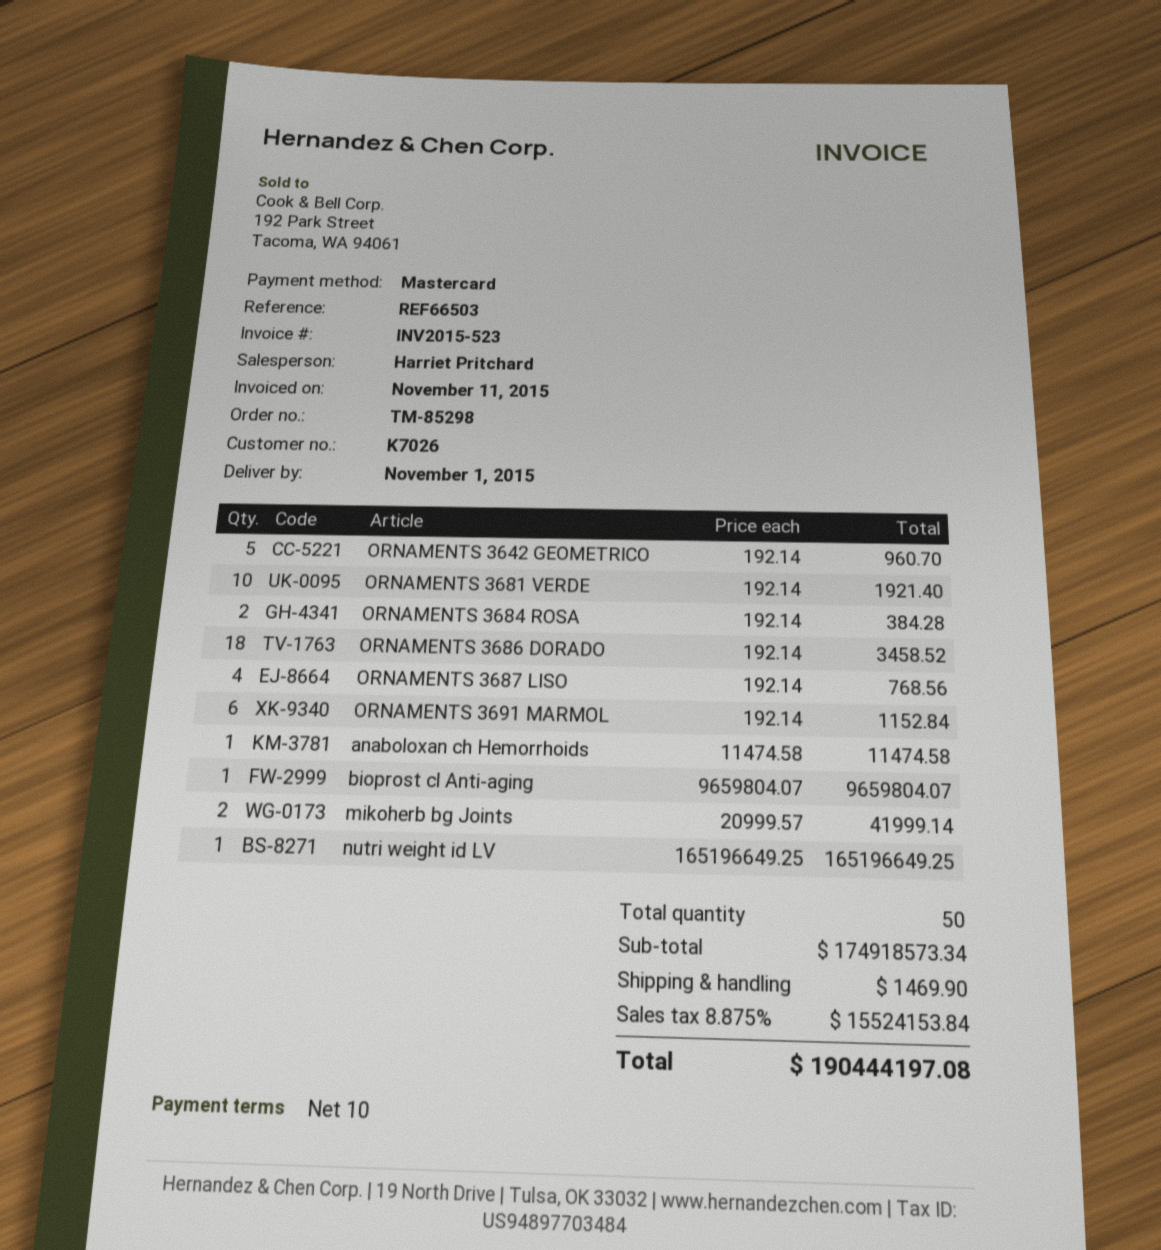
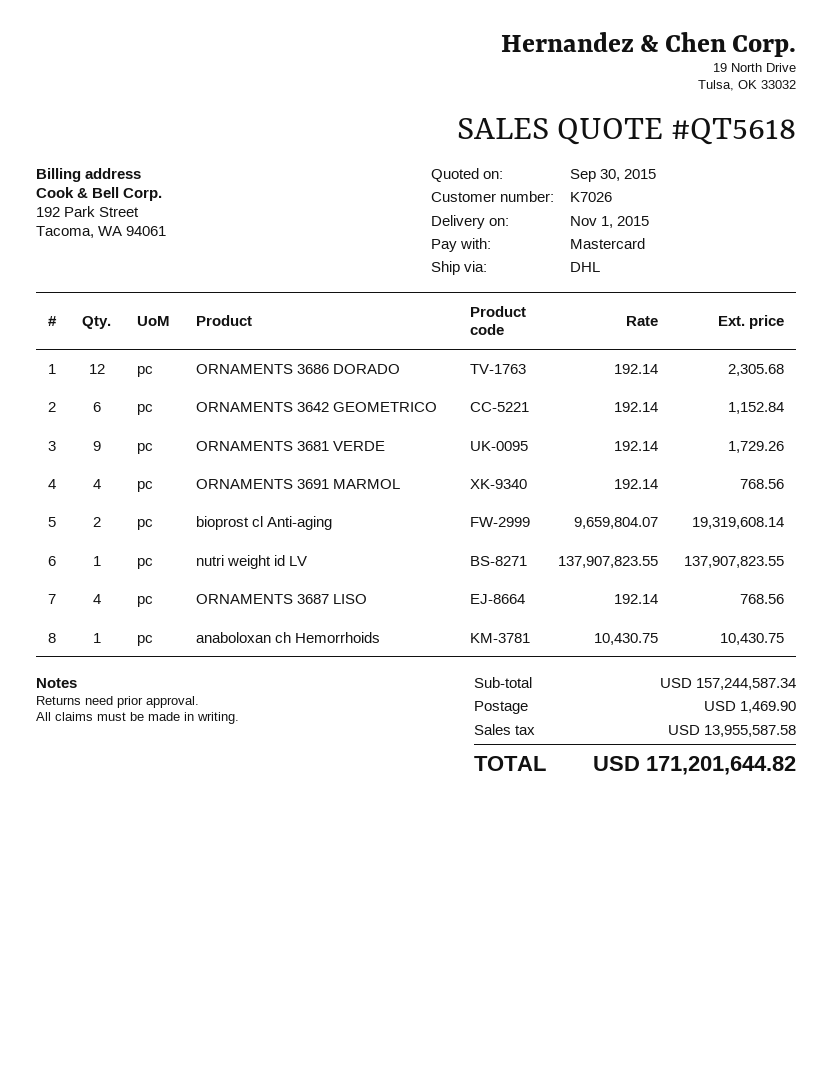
ORNAMENTS 3642 GEOMETRICO: 5 x 192.14 = 960.70 -> 6 x 192.14 = 1152.84
ORNAMENTS 3681 VERDE: 10 x 192.14 = 1921.40 -> 9 x 192.14 = 1729.26
ORNAMENTS 3684 ROSA: 2 x 192.14 = 384.28 -> none
ORNAMENTS 3686 DORADO: 18 x 192.14 = 3458.52 -> 12 x 192.14 = 2305.68
ORNAMENTS 3691 MARMOL: 6 x 192.14 = 1152.84 -> 4 x 192.14 = 768.56
anaboloxan ch Hemorrhoids: 1 x 11474.58 = 11474.58 -> 1 x 10430.75 = 10430.75
bioprost cl Anti-aging: 1 x 9659804.07 = 9659804.07 -> 2 x 9659804.07 = 19319608.14
mikoherb bg Joints: 2 x 20999.57 = 41999.14 -> none
nutri weight id LV: 1 x 165196649.25 = 165196649.25 -> 1 x 137907823.55 = 137907823.55
subtotal: 174918573.34 -> 157244587.34
tax: 15524153.84 -> 13955587.58
total: 190444197.08 -> 171201644.82

